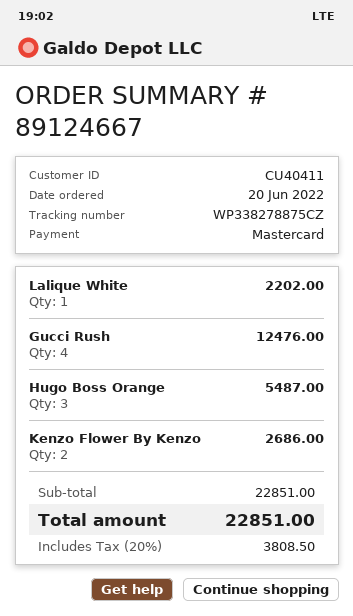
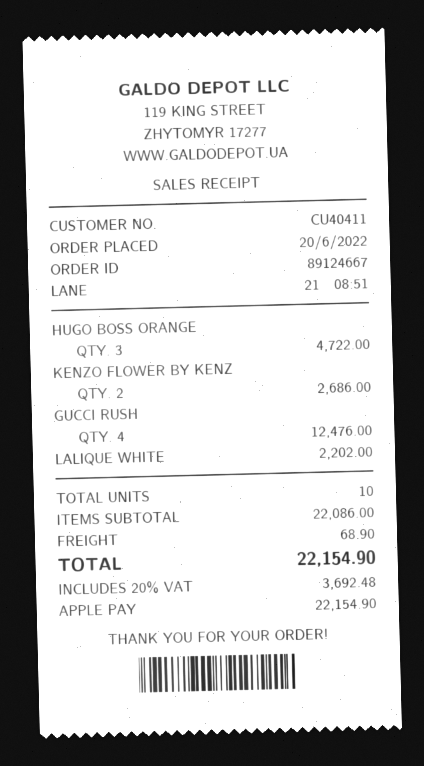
payment method: Mastercard -> Apple Pay
Hugo Boss Orange: 3 for 5487.00 -> 3 for 4722.00
subtotal: 22851.00 -> 22086.00
shipping: none -> 68.90
tax: 20% = 3808.50 -> 20% = 3692.48
total: 22851.00 -> 22154.90

